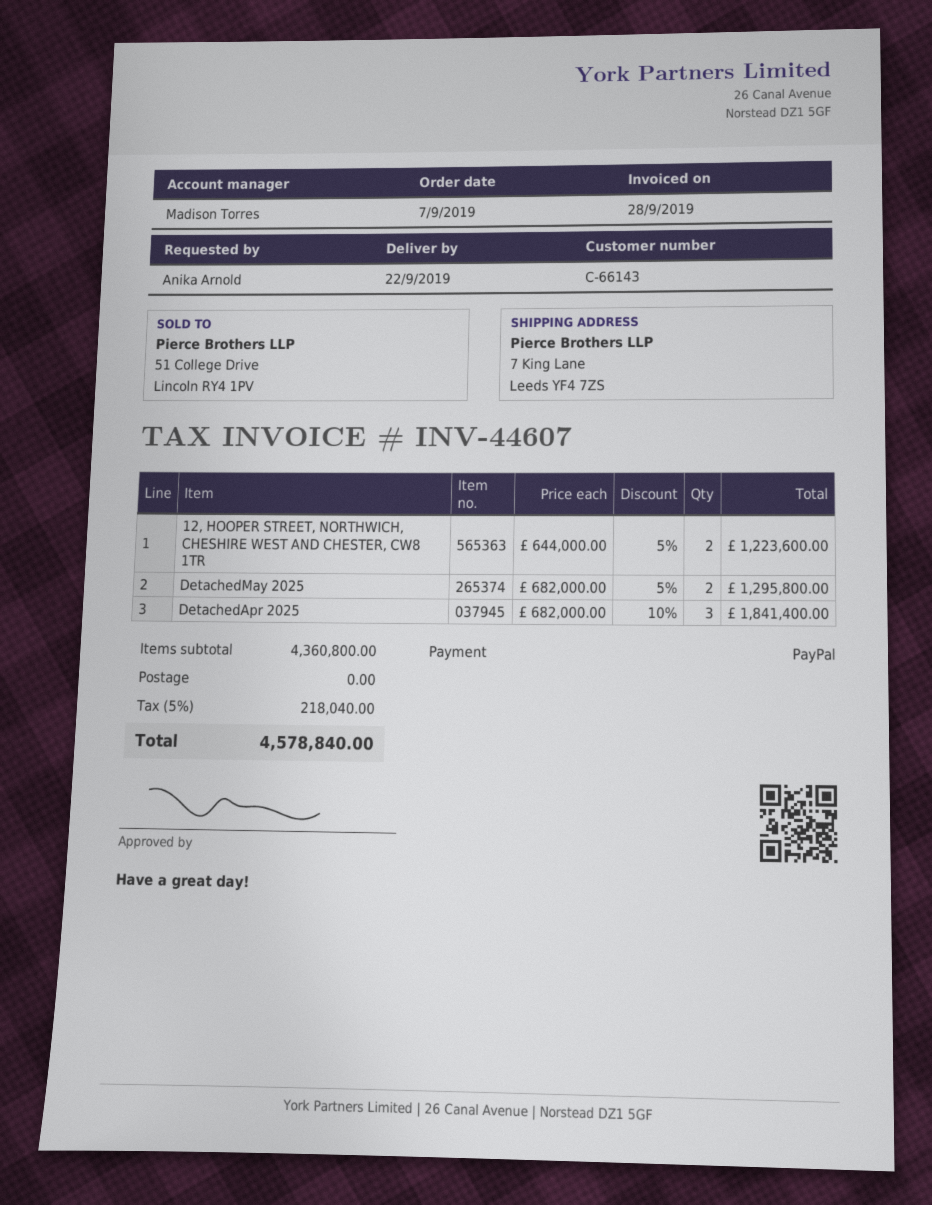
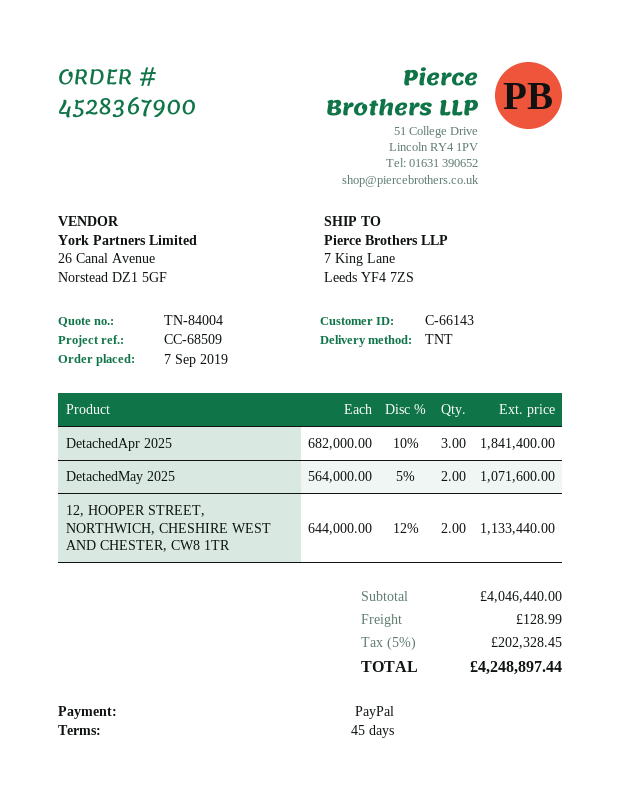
12, HOOPER STREET, NORTHWICH, CHESHIRE WEST AND CHESTER, CW8 1TR: 2 x 644000.00 - 5% = 1223600.00 -> 2 x 644000.00 - 12% = 1133440.00
DetachedMay 2025: 2 x 682000.00 - 5% = 1295800.00 -> 2 x 564000.00 - 5% = 1071600.00
subtotal: 4360800.00 -> 4046440.00
shipping: 0.00 -> 128.99
tax: 5% = 218040.00 -> 5% = 202328.45
total: 4578840.00 -> 4248897.44

